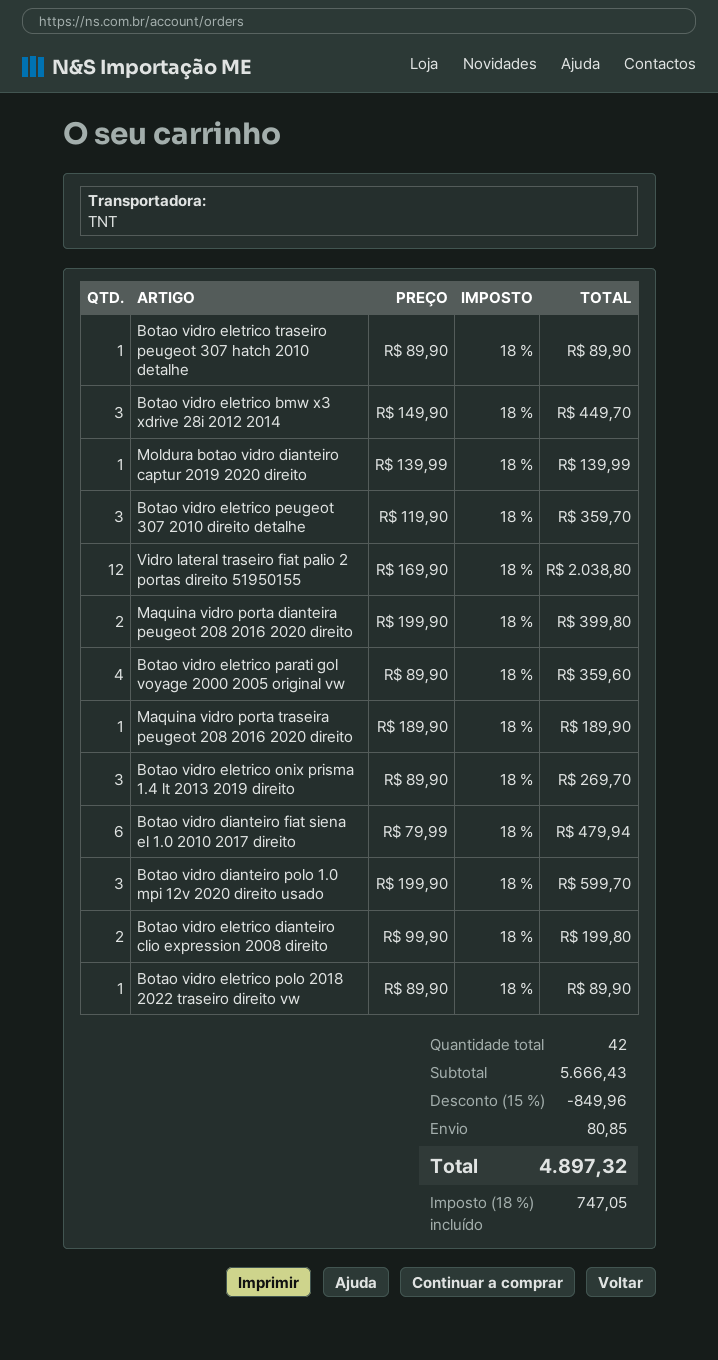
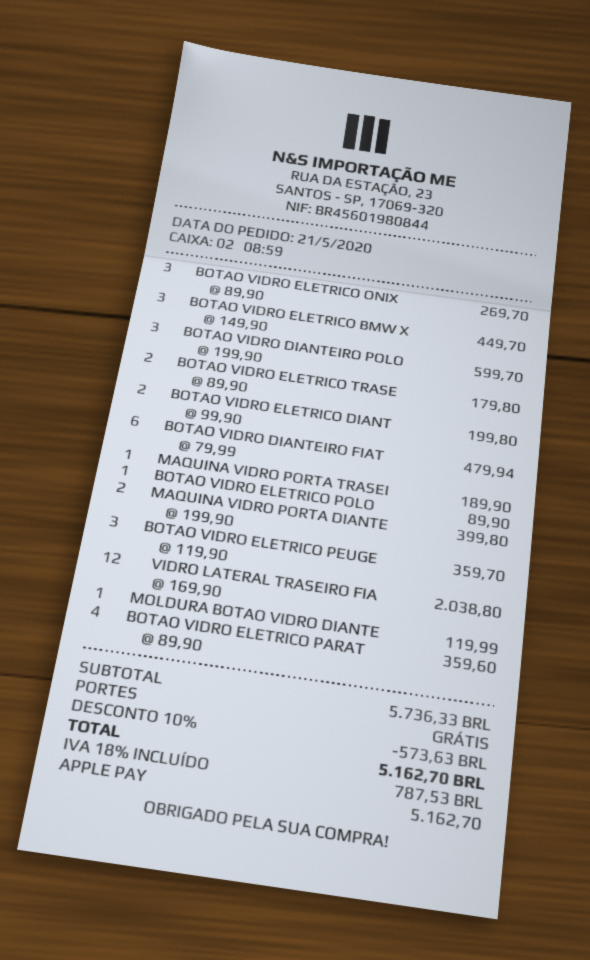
Botao vidro eletrico traseiro peugeot 307 hatch 2010 detalhe: 1 x 89.90 = 89.90 -> 2 x 89.90 = 179.80
Moldura botao vidro dianteiro captur 2019 2020 direito: 1 x 139.99 = 139.99 -> 1 x 119.99 = 119.99
subtotal: 5666.43 -> 5736.33
discount: 15% = 849.96 -> 10% = 573.63
shipping: 80.85 -> 0.00
tax: 18% = 747.05 -> 18% = 787.53
total: 4897.32 -> 5162.70

